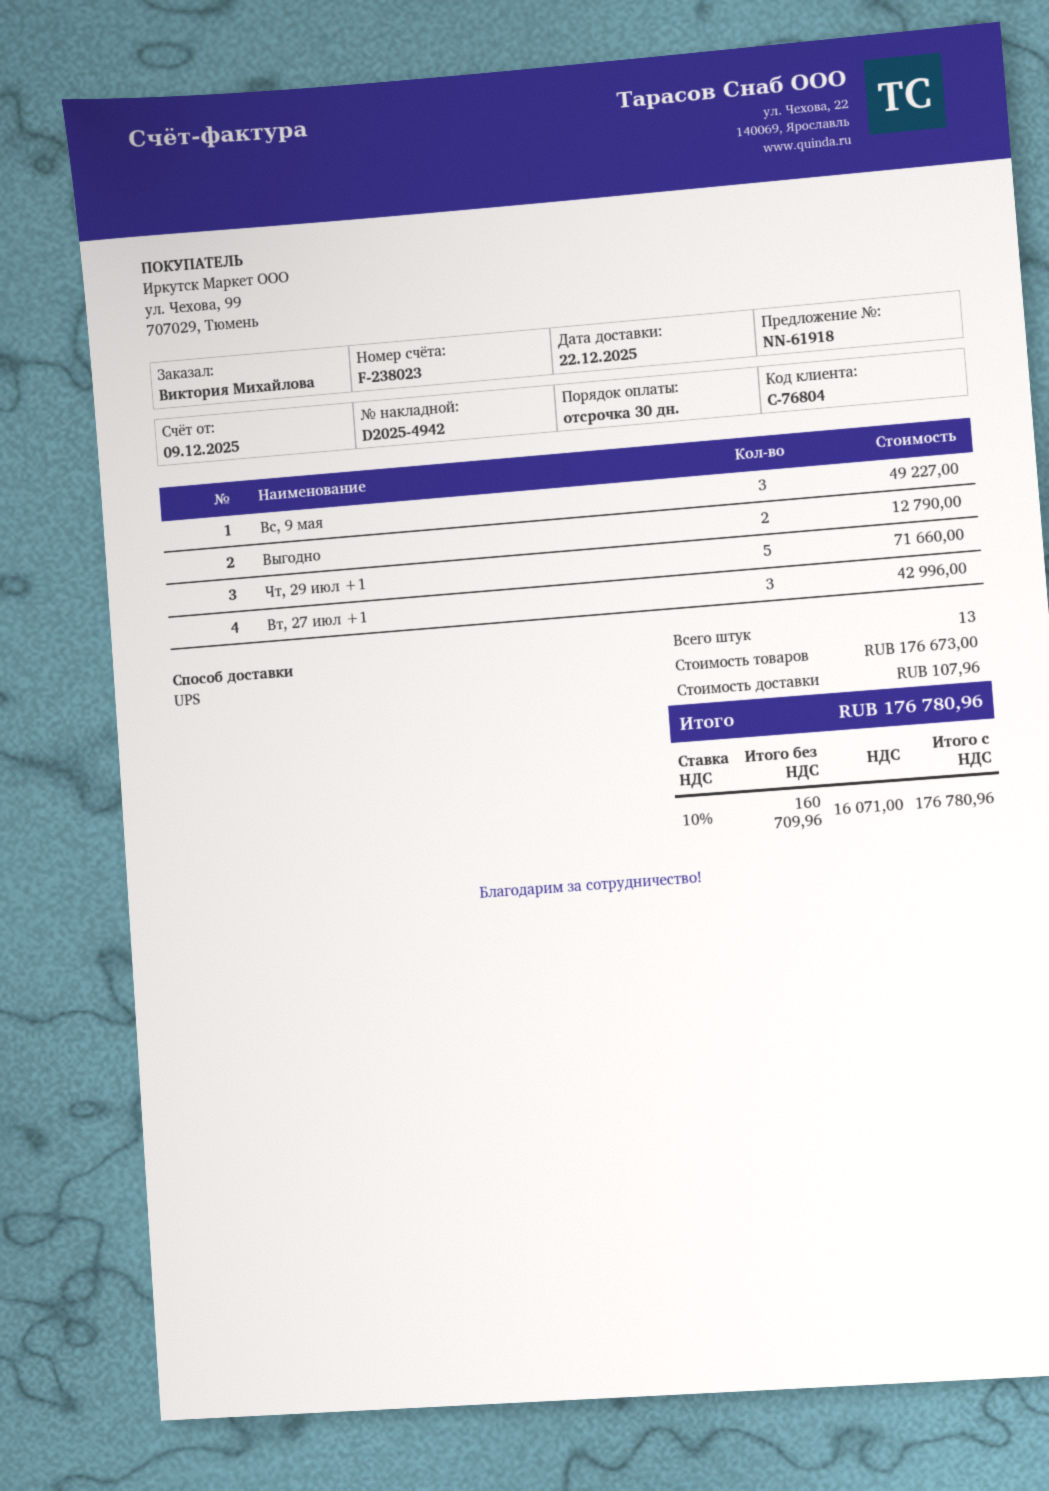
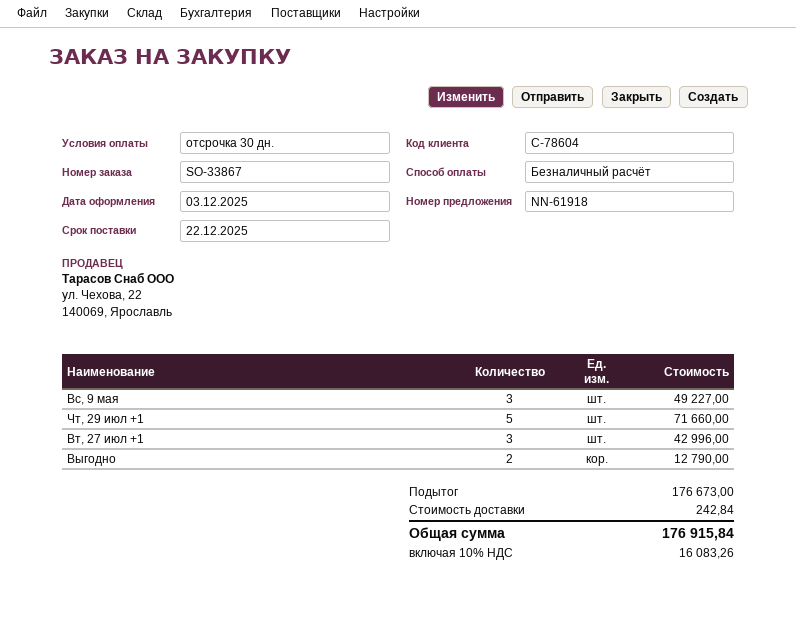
customer number: C-76804 -> C-78604
shipping: 107.96 -> 242.84
tax: 10% = 16071.00 -> 10% = 16083.26
total: 176780.96 -> 176915.84

